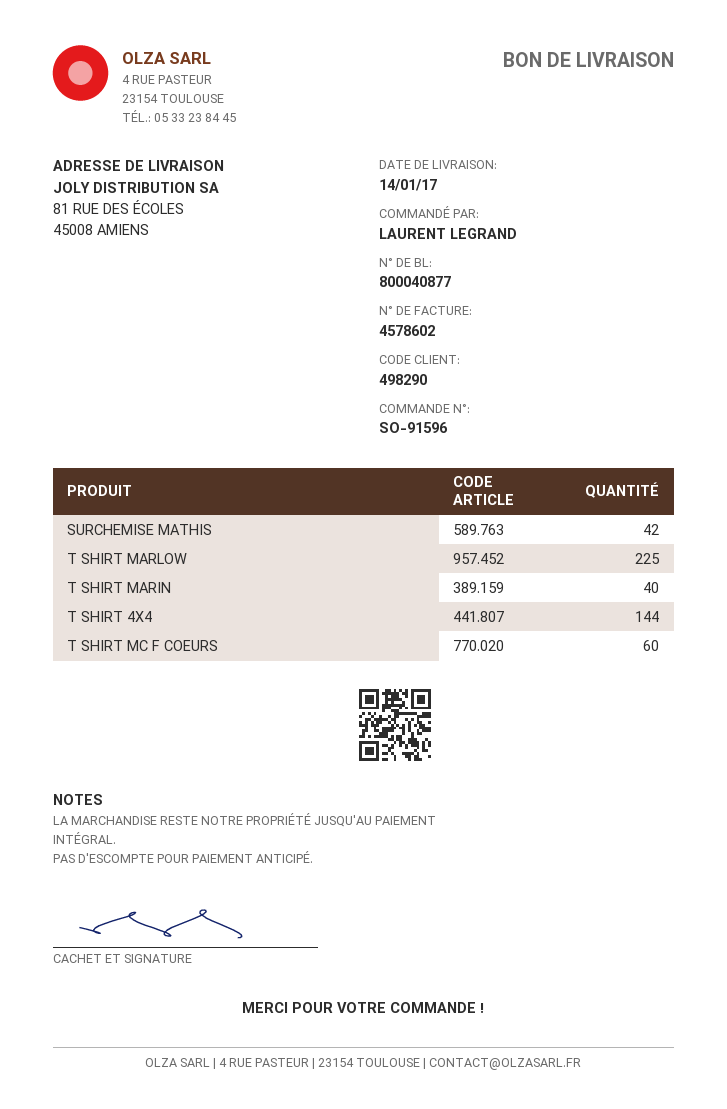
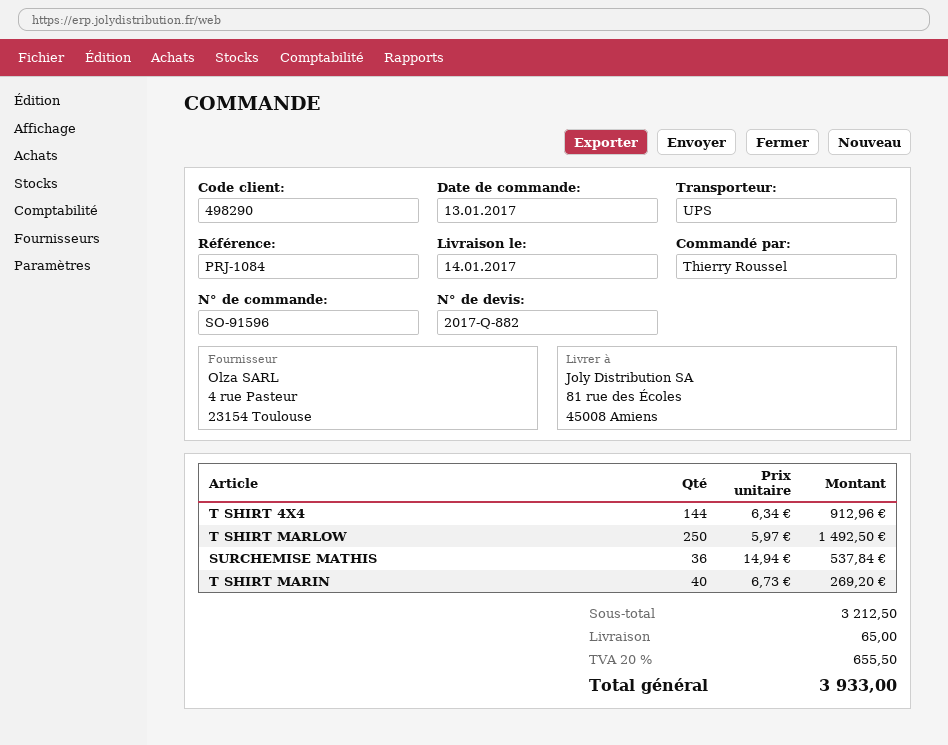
ordered by: LAURENT LEGRAND -> Thierry Roussel
SURCHEMISE MATHIS: 42 -> 36
T SHIRT MARLOW: 225 -> 250
T SHIRT MC F COEURS: 60 -> none

